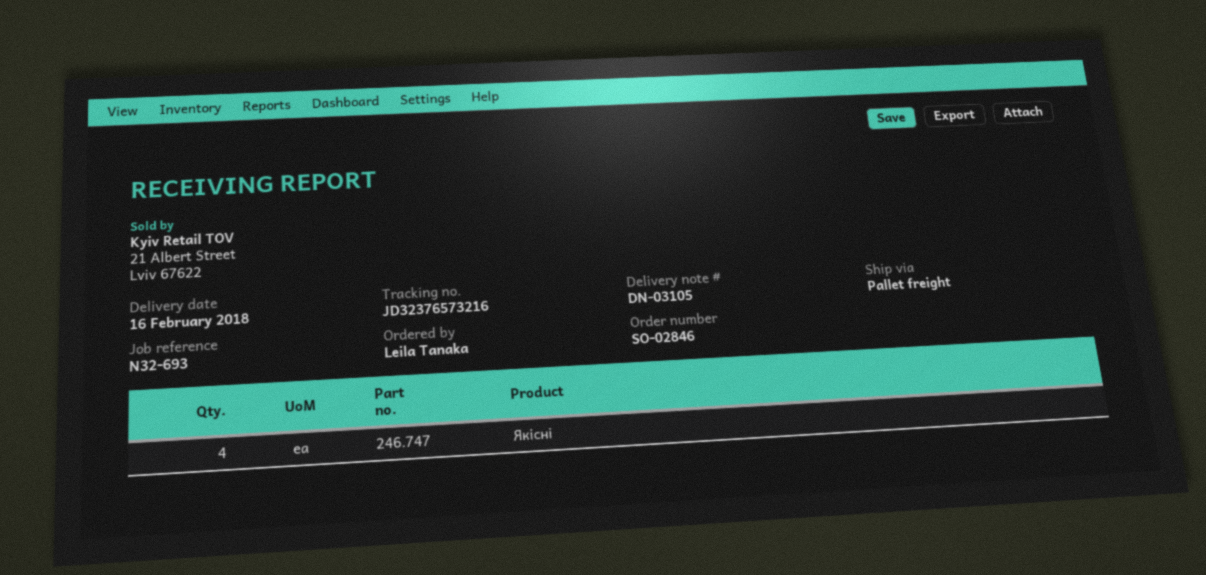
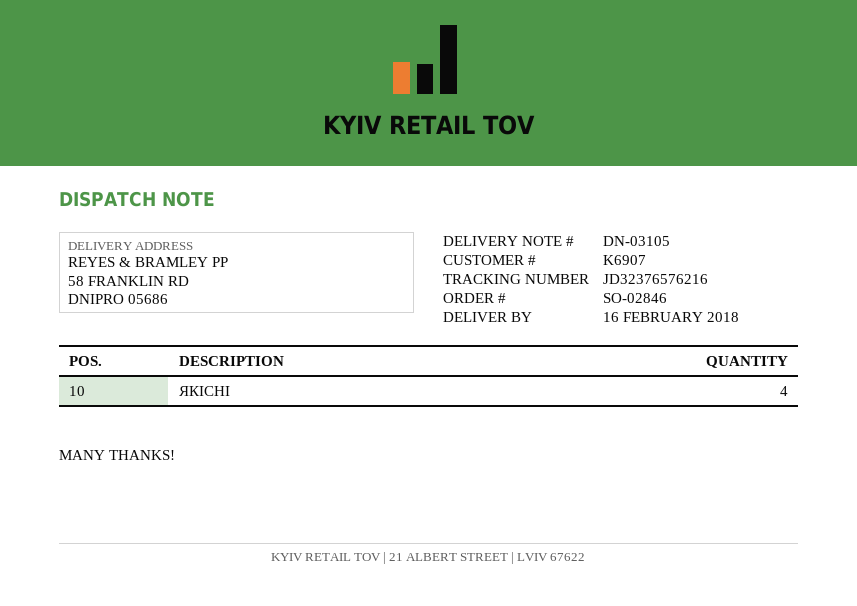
tracking number: JD32376573216 -> JD32376576216

